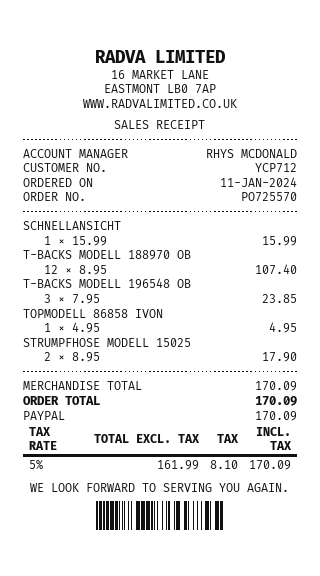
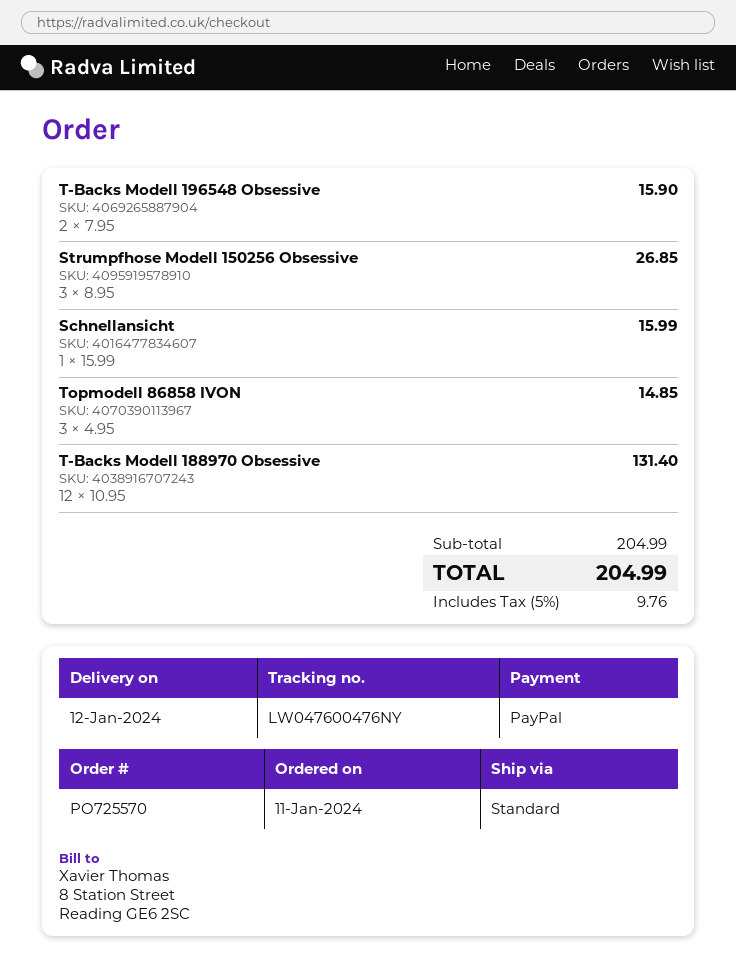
T-BACKS MODELL 188970 OB: 12 x 8.95 = 107.40 -> 12 x 10.95 = 131.40
T-BACKS MODELL 196548 OB: 3 x 7.95 = 23.85 -> 2 x 7.95 = 15.90
TOPMODELL 86858 IVON: 1 x 4.95 = 4.95 -> 3 x 4.95 = 14.85
STRUMPFHOSE MODELL 15025: 2 x 8.95 = 17.90 -> 3 x 8.95 = 26.85
subtotal: 170.09 -> 204.99
tax: 5% = 8.10 -> 5% = 9.76
total: 170.09 -> 204.99

